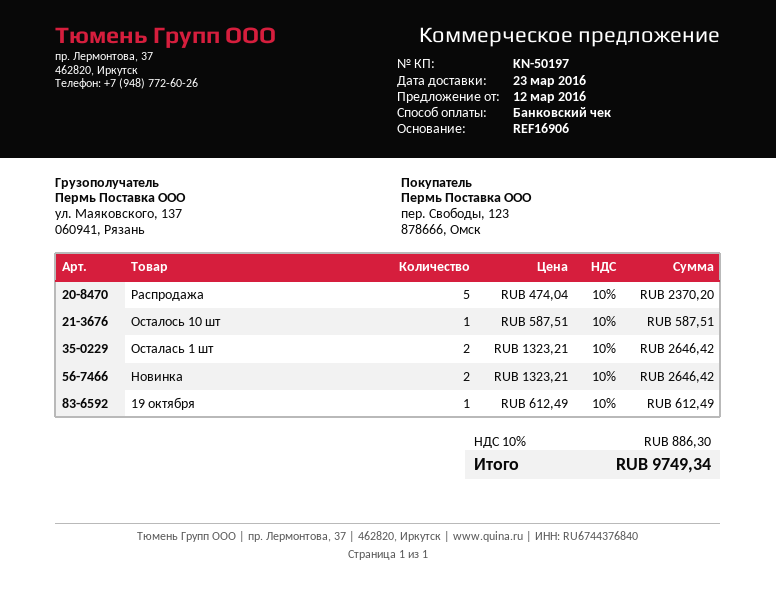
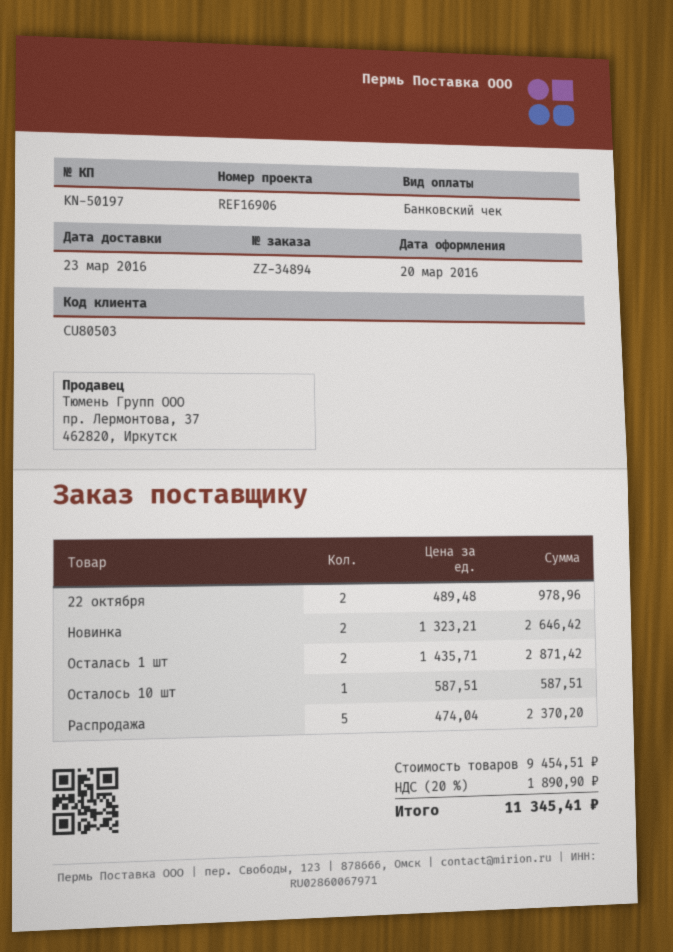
Осталась 1 шт: 2 x 1323.21 = 2646.42 -> 2 x 1435.71 = 2871.42
19 октября: 1 x 612.49 = 612.49 -> none
22 октября: none -> 2 x 489.48 = 978.96
tax: 10% = 886.30 -> 20% = 1890.90
total: 9749.34 -> 11345.41

